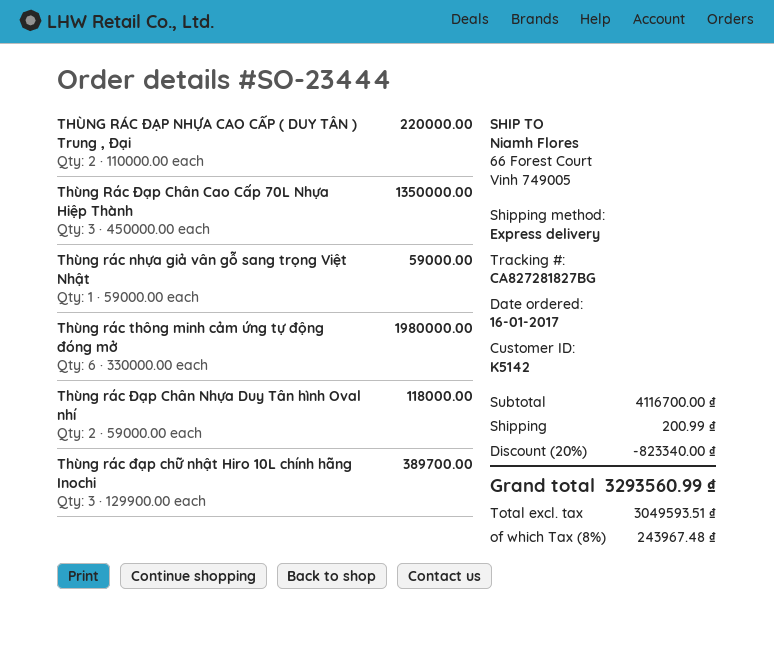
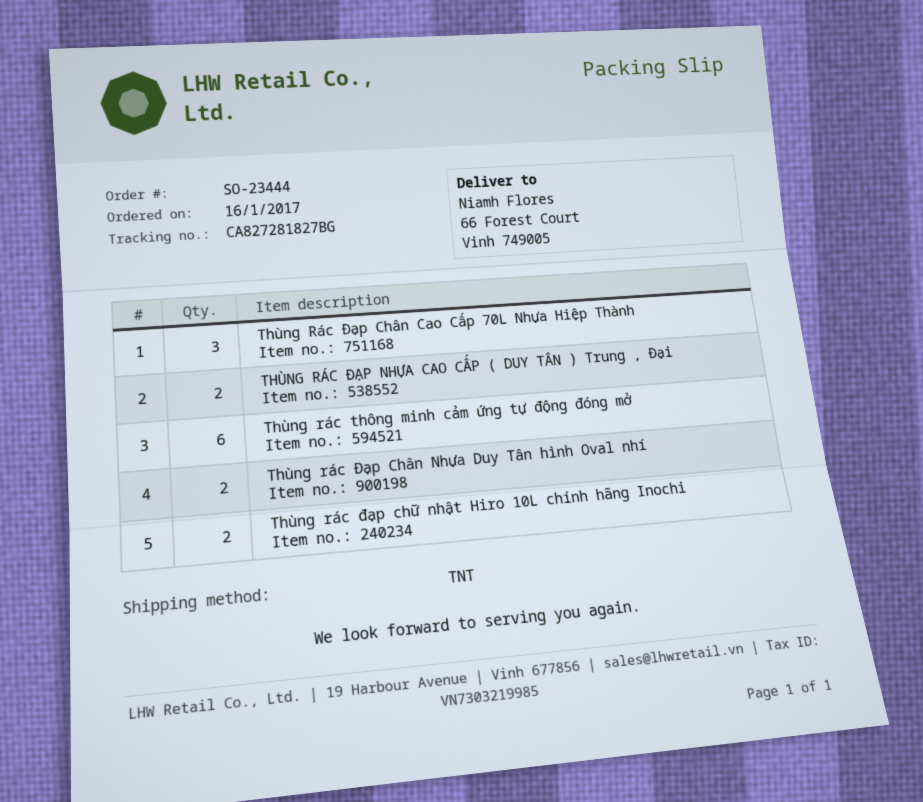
shipping method: express -> TNT
Thùng rác nhựa giả vân gỗ sang trọng Việt Nhật: 1 -> none
Thùng rác đạp chữ nhật Hiro 10L chính hãng Inochi: 3 -> 2

